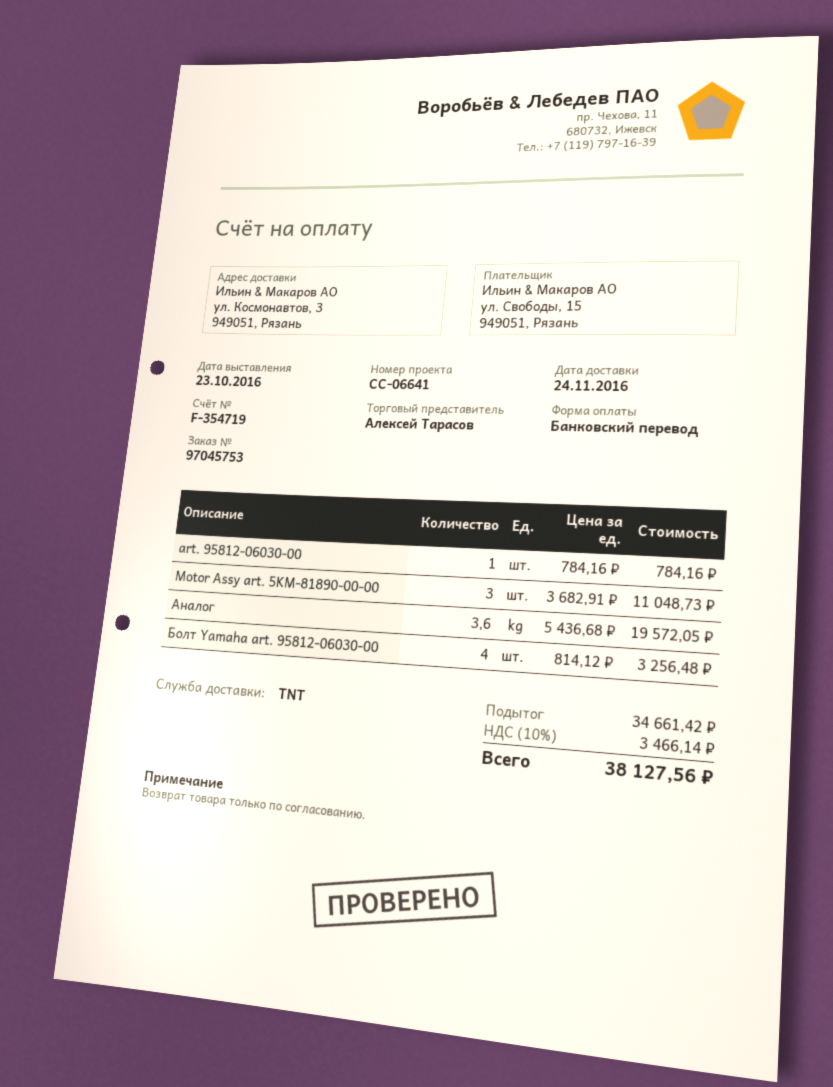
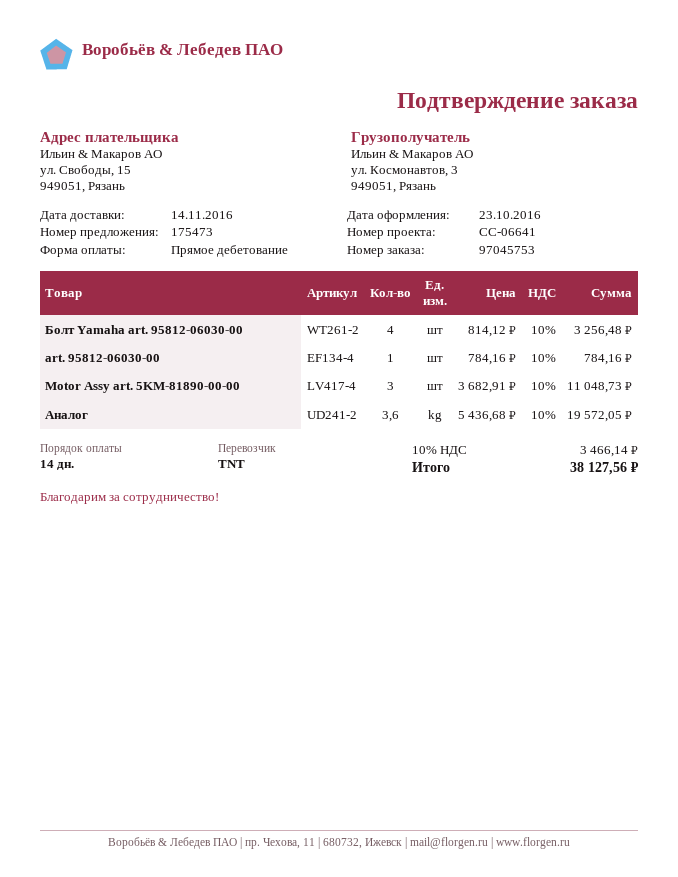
delivery date: 2016-11-24 -> 2016-11-14
payment method: bank transfer -> direct debit

